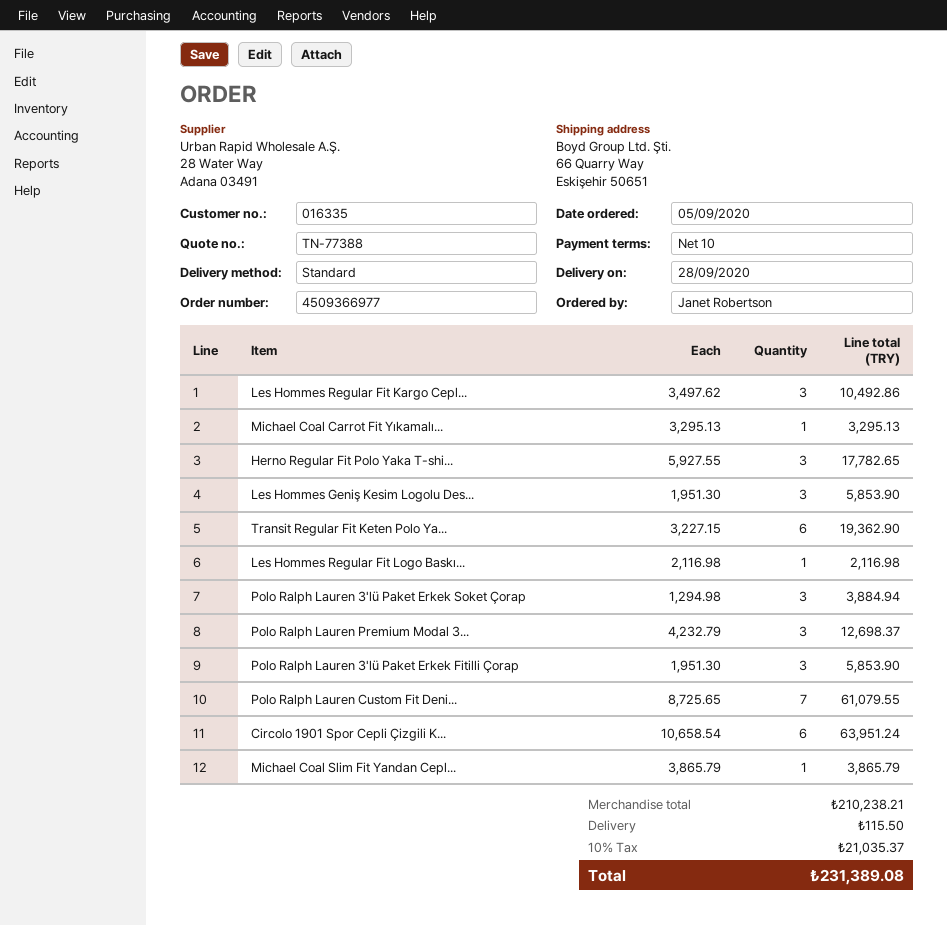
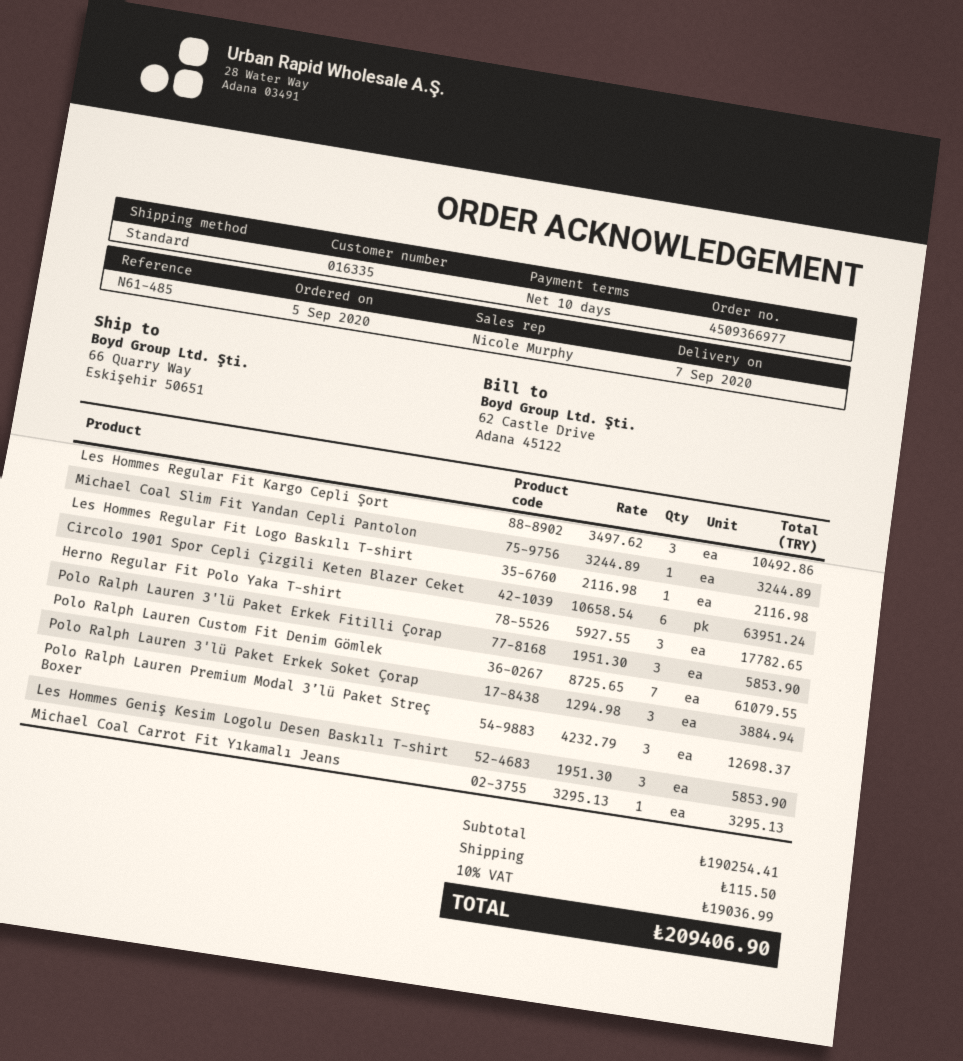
delivery date: 2020-09-28 -> 2020-09-07
Transit Regular Fit Keten Polo Ya...: 6 x 3227.15 = 19362.90 -> none
Michael Coal Slim Fit Yandan Cepl...: 1 x 3865.79 = 3865.79 -> 1 x 3244.89 = 3244.89
subtotal: 210238.21 -> 190254.41
tax: 10% = 21035.37 -> 10% = 19036.99
total: 231389.08 -> 209406.90

